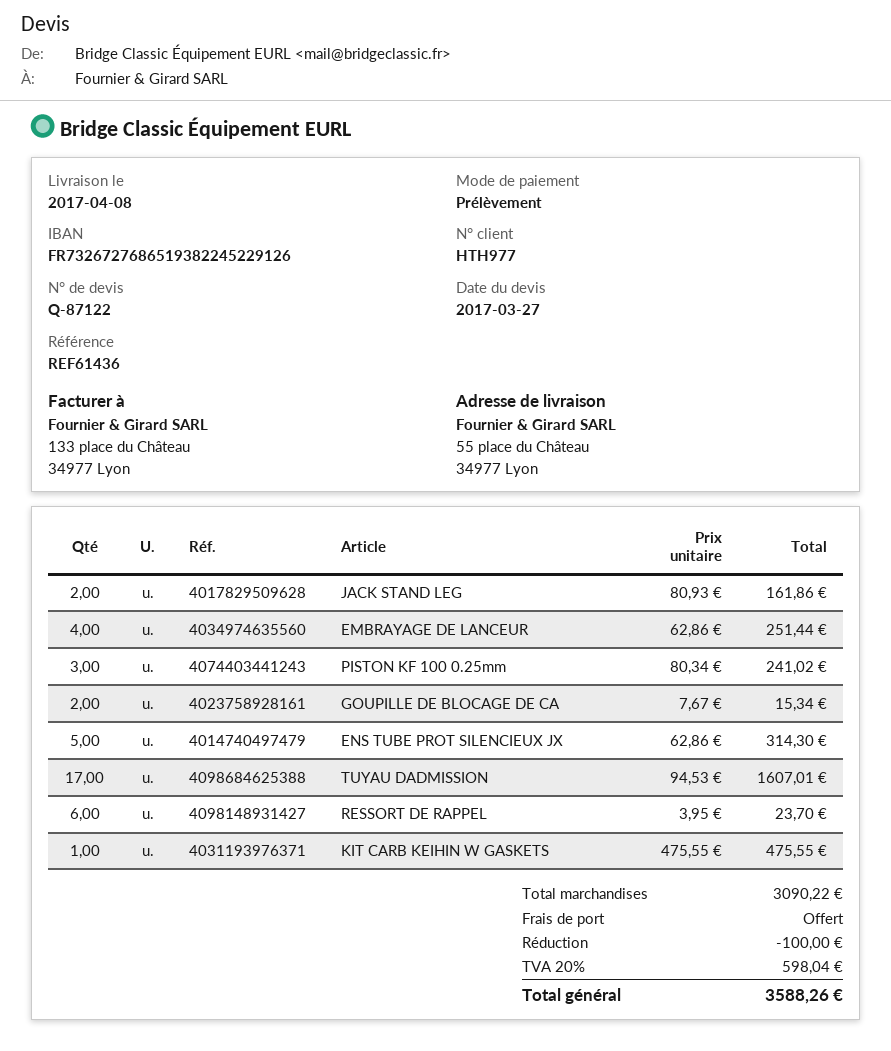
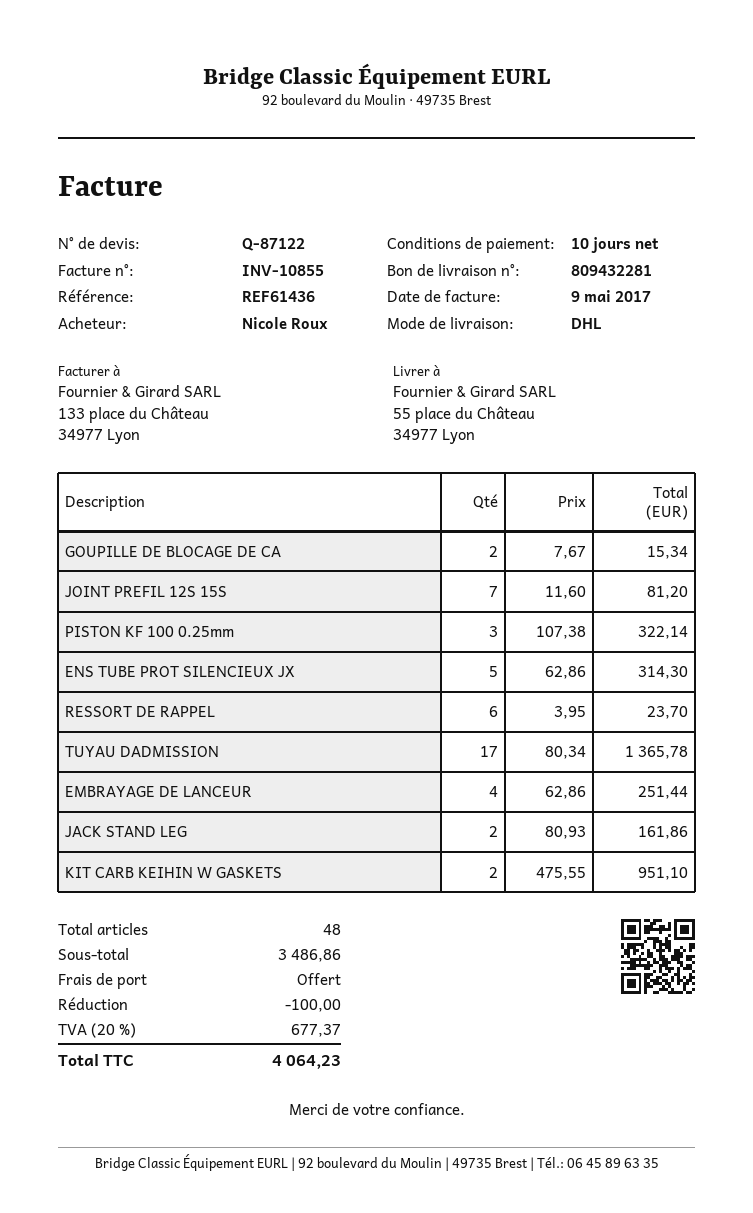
PISTON KF 100 0.25mm: 3 x 80.34 = 241.02 -> 3 x 107.38 = 322.14
TUYAU DADMISSION: 17 x 94.53 = 1607.01 -> 17 x 80.34 = 1365.78
KIT CARB KEIHIN W GASKETS: 1 x 475.55 = 475.55 -> 2 x 475.55 = 951.10
JOINT PREFIL 12S 15S: none -> 7 x 11.60 = 81.20
subtotal: 3090.22 -> 3486.86
tax: 20% = 598.04 -> 20% = 677.37
total: 3588.26 -> 4064.23

